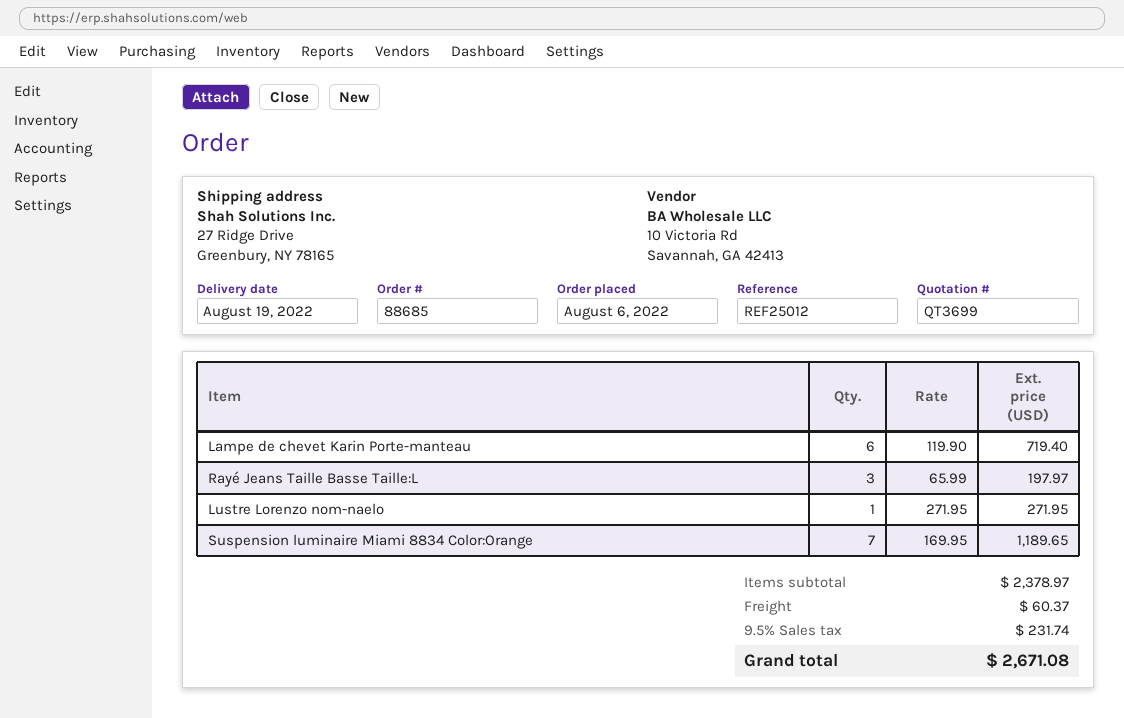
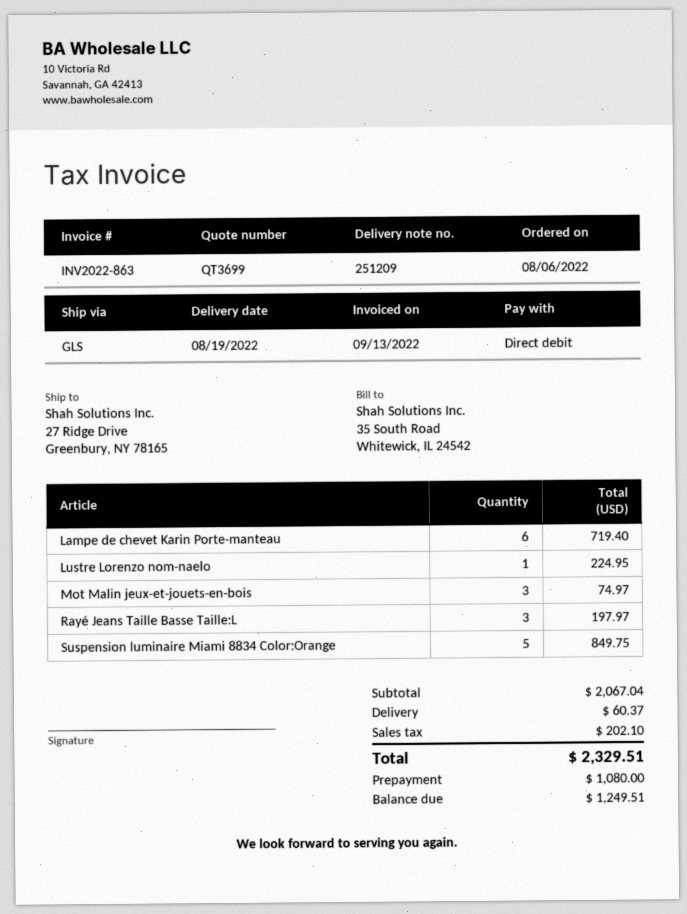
Lustre Lorenzo nom-naelo: 1 for 271.95 -> 1 for 224.95
Suspension luminaire Miami 8834 Color:Orange: 7 for 1189.65 -> 5 for 849.75
Mot Malin jeux-et-jouets-en-bois: none -> 3 for 74.97
subtotal: 2378.97 -> 2067.04
tax: 231.74 -> 202.10
total: 2671.08 -> 2329.51

